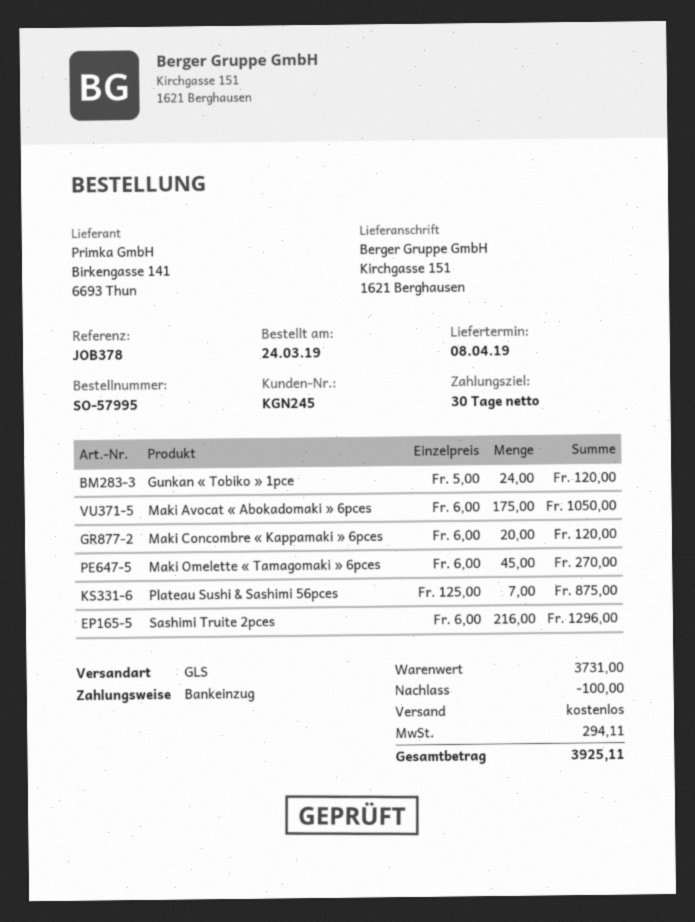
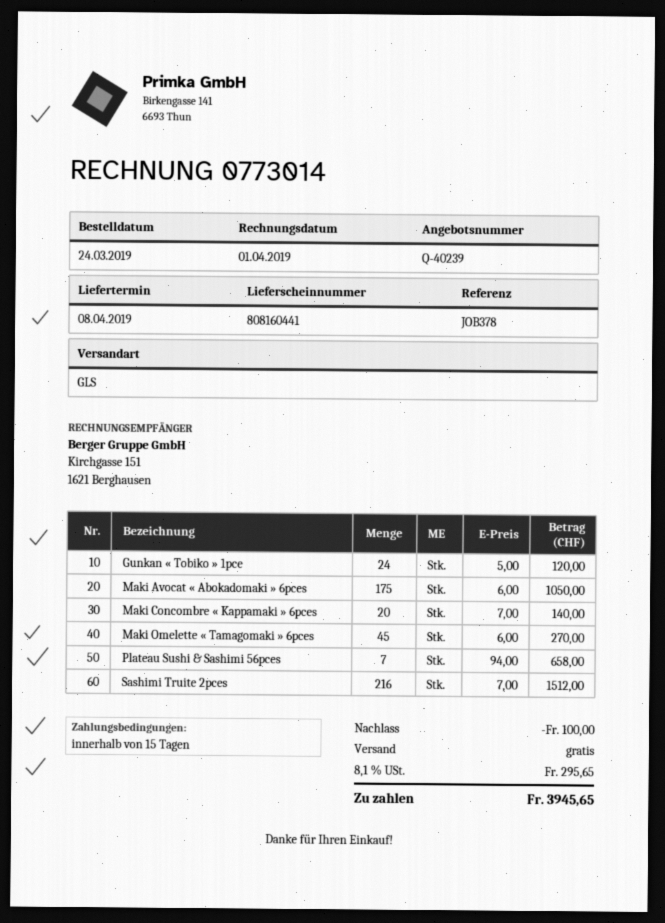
payment terms: 30 days -> 15 days
Maki Concombre « Kappamaki » 6pces: 20 x 6.00 = 120.00 -> 20 x 7.00 = 140.00
Plateau Sushi & Sashimi 56pces: 7 x 125.00 = 875.00 -> 7 x 94.00 = 658.00
Sashimi Truite 2pces: 216 x 6.00 = 1296.00 -> 216 x 7.00 = 1512.00
tax: 294.11 -> 295.65
total: 3925.11 -> 3945.65

